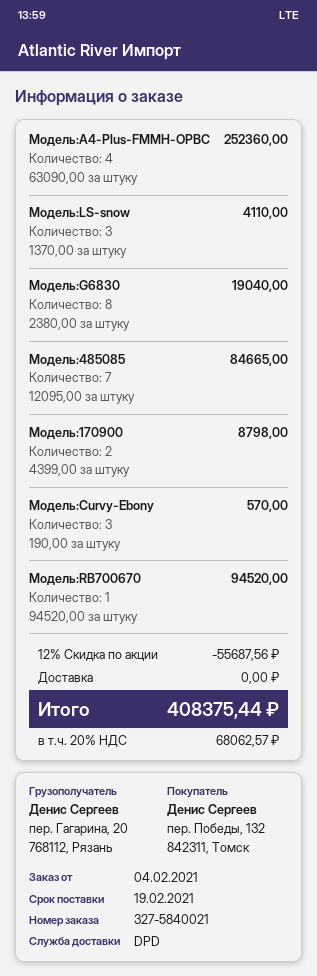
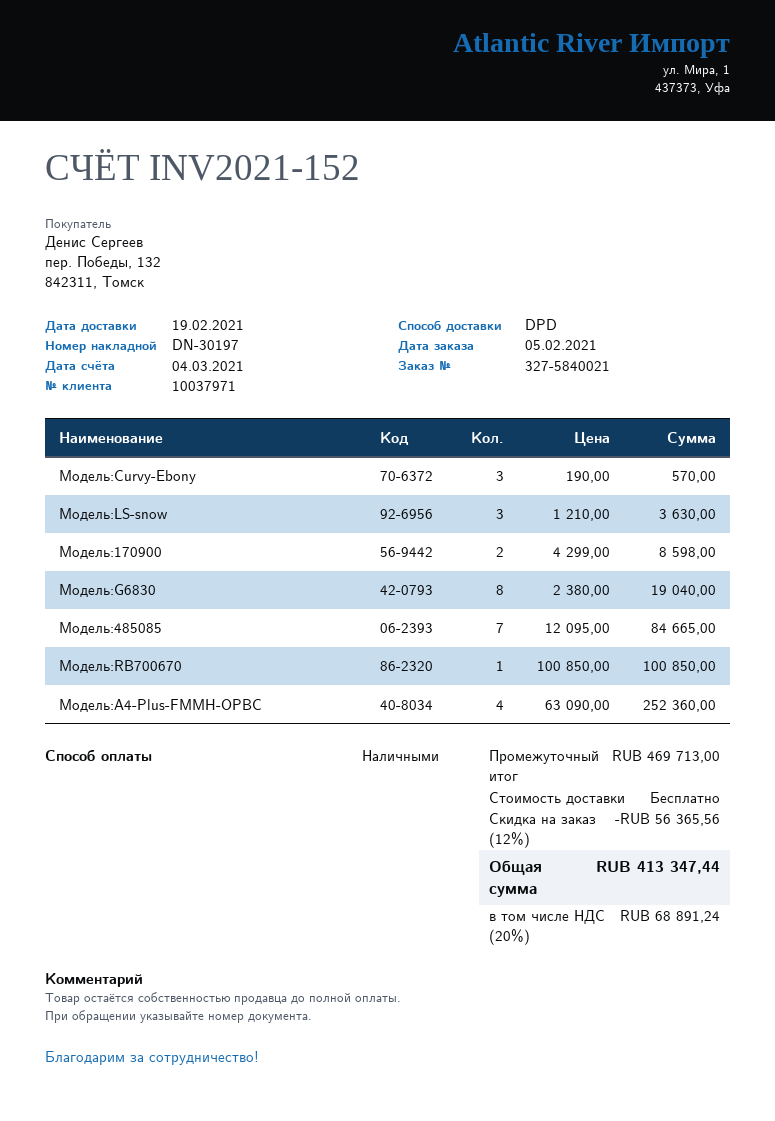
order date: 2021-02-04 -> 2021-02-05
Модель:LS-snow: 3 x 1370.00 = 4110.00 -> 3 x 1210.00 = 3630.00
Модель:170900: 2 x 4399.00 = 8798.00 -> 2 x 4299.00 = 8598.00
Модель:RB700670: 1 x 94520.00 = 94520.00 -> 1 x 100850.00 = 100850.00
discount: 12% = 55687.56 -> 12% = 56365.56
tax: 20% = 68062.57 -> 20% = 68891.24
total: 408375.44 -> 413347.44

